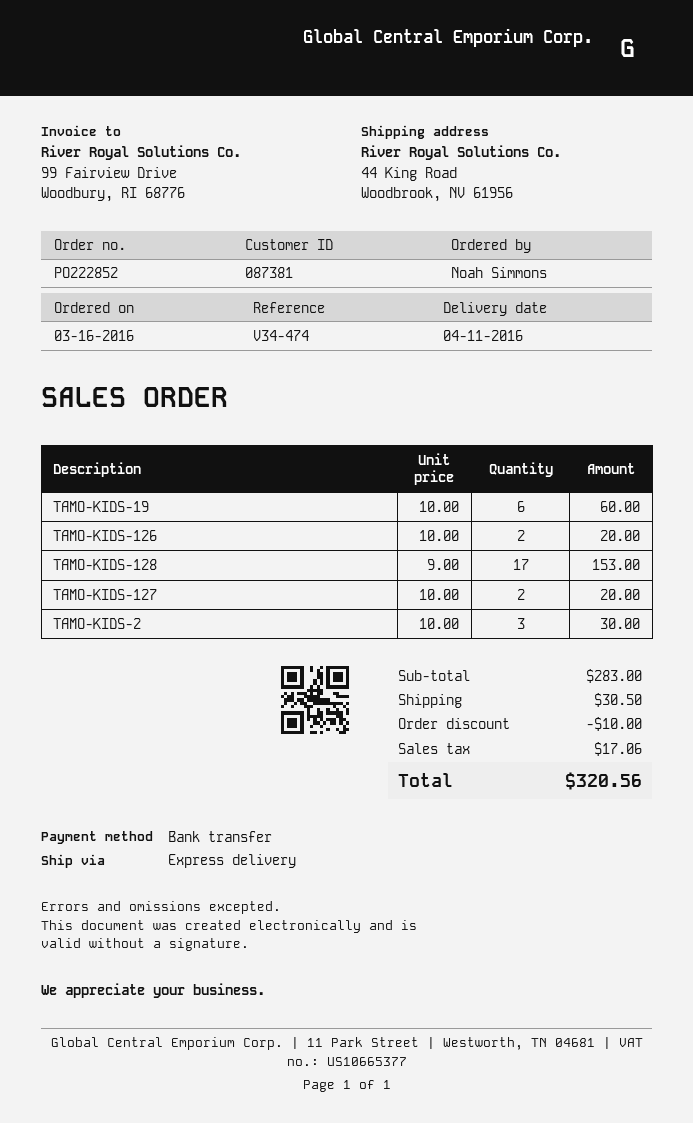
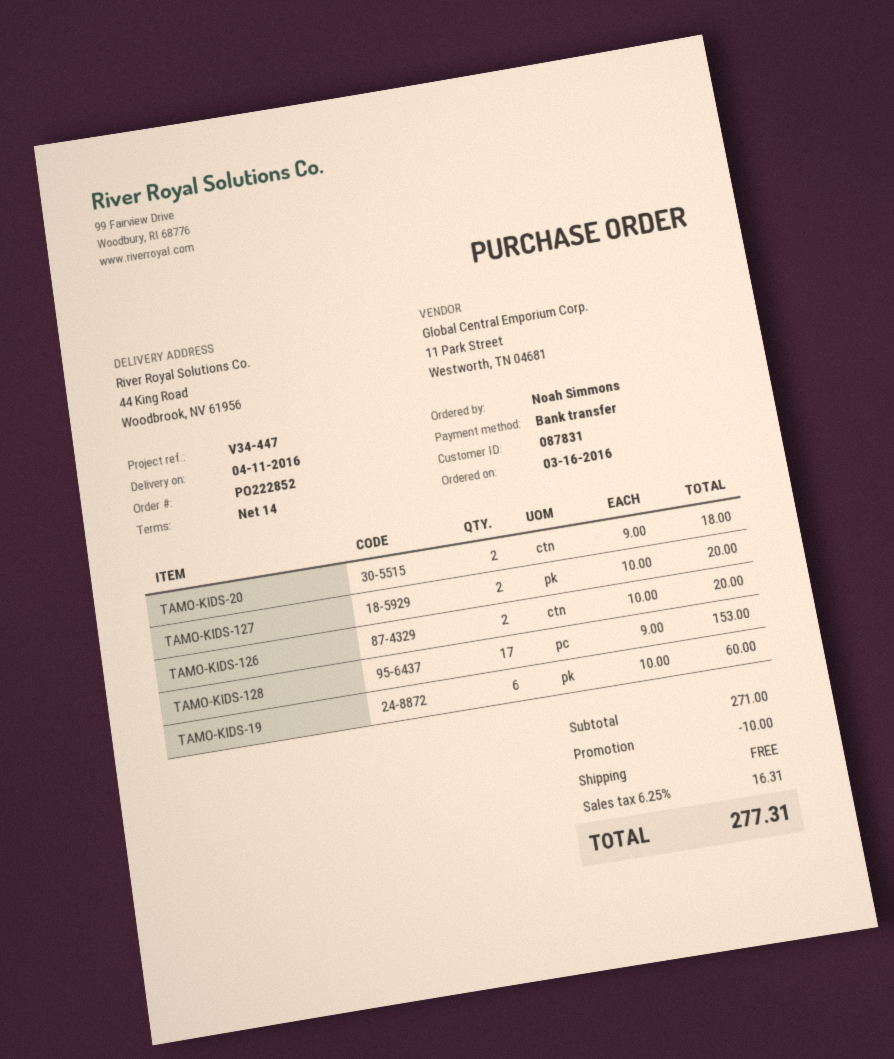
customer number: 087381 -> 087831
reference: V34-474 -> V34-447
TAMO-KIDS-2: 3 x 10.00 = 30.00 -> none
TAMO-KIDS-20: none -> 2 x 9.00 = 18.00
subtotal: 283.00 -> 271.00
shipping: 30.50 -> 0.00
tax: 17.06 -> 16.31
total: 320.56 -> 277.31

